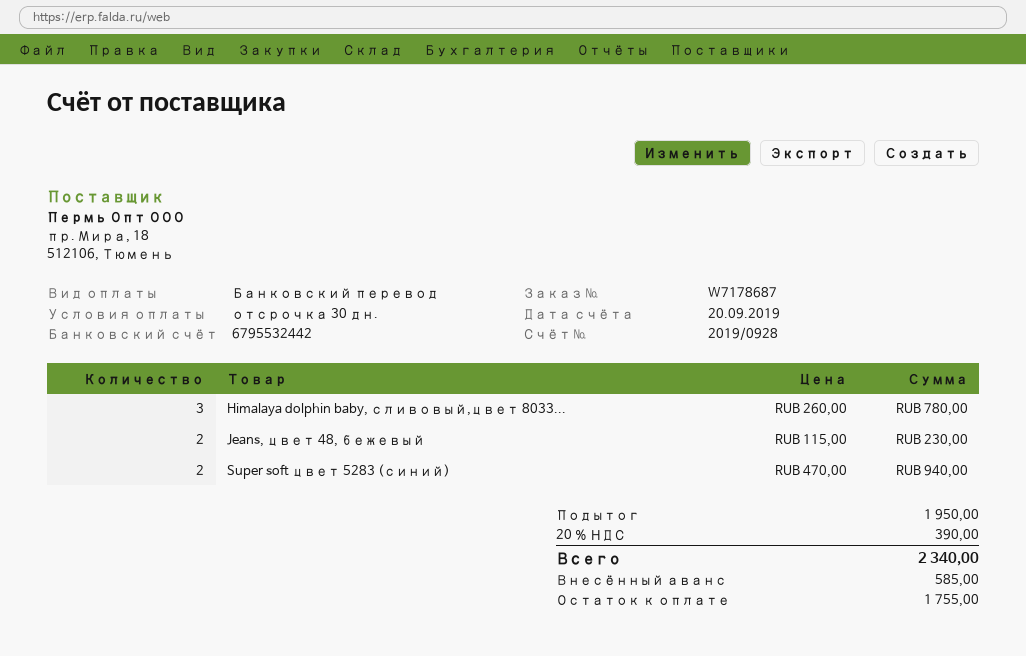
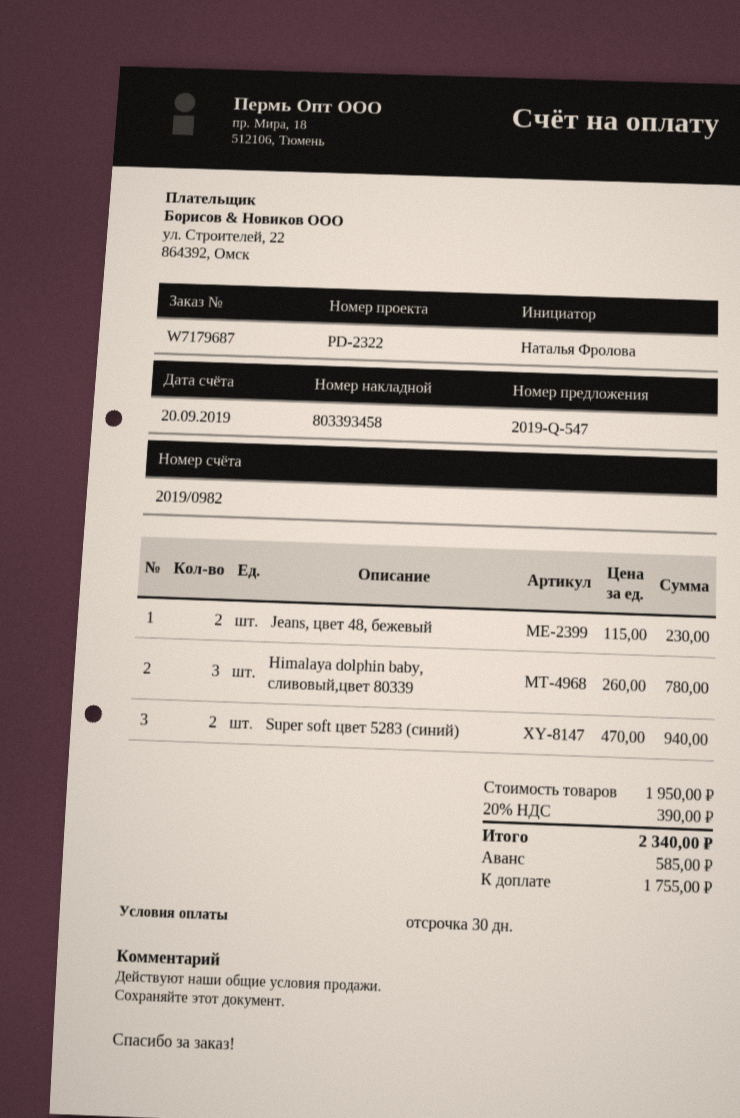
order number: W7178687 -> W7179687
invoice number: 2019/0928 -> 2019/0982

